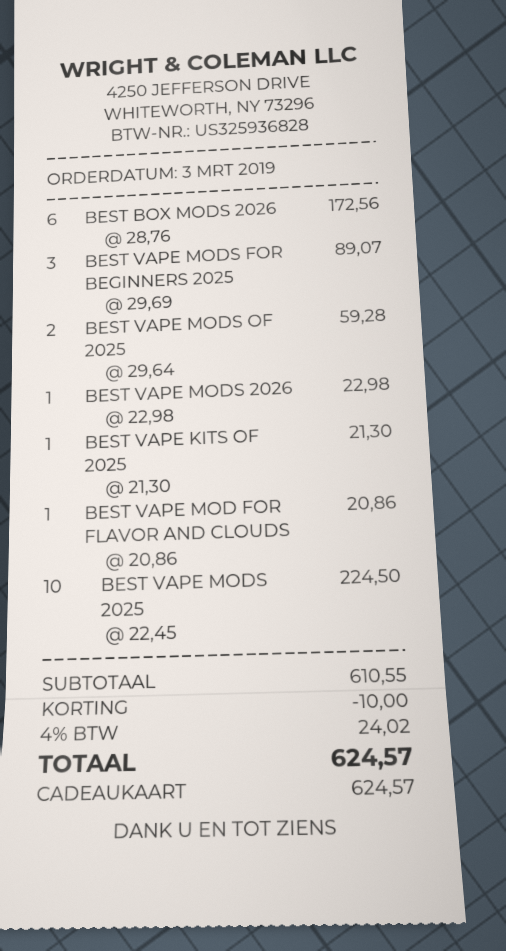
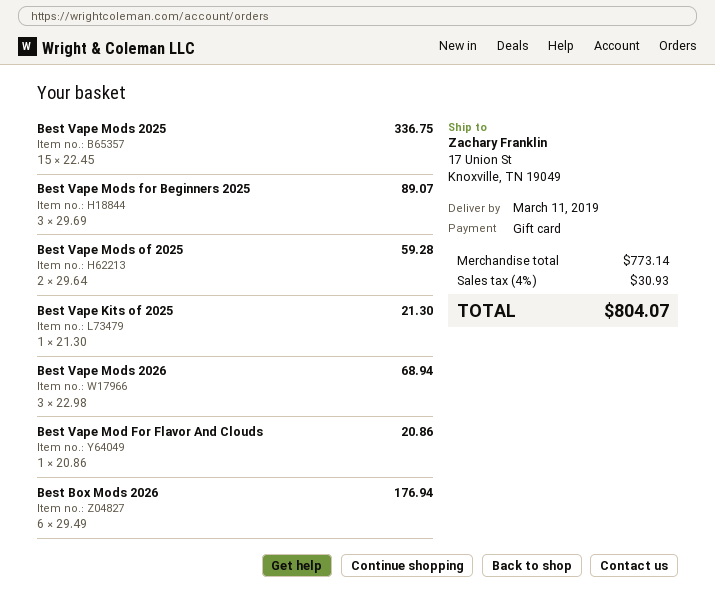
BEST BOX MODS 2026: 6 x 28.76 = 172.56 -> 6 x 29.49 = 176.94
BEST VAPE MODS 2026: 1 x 22.98 = 22.98 -> 3 x 22.98 = 68.94
BEST VAPE MODS 2025: 10 x 22.45 = 224.50 -> 15 x 22.45 = 336.75
subtotal: 610.55 -> 773.14
discount: 10.00 -> none
tax: 4% = 24.02 -> 4% = 30.93
total: 624.57 -> 804.07

